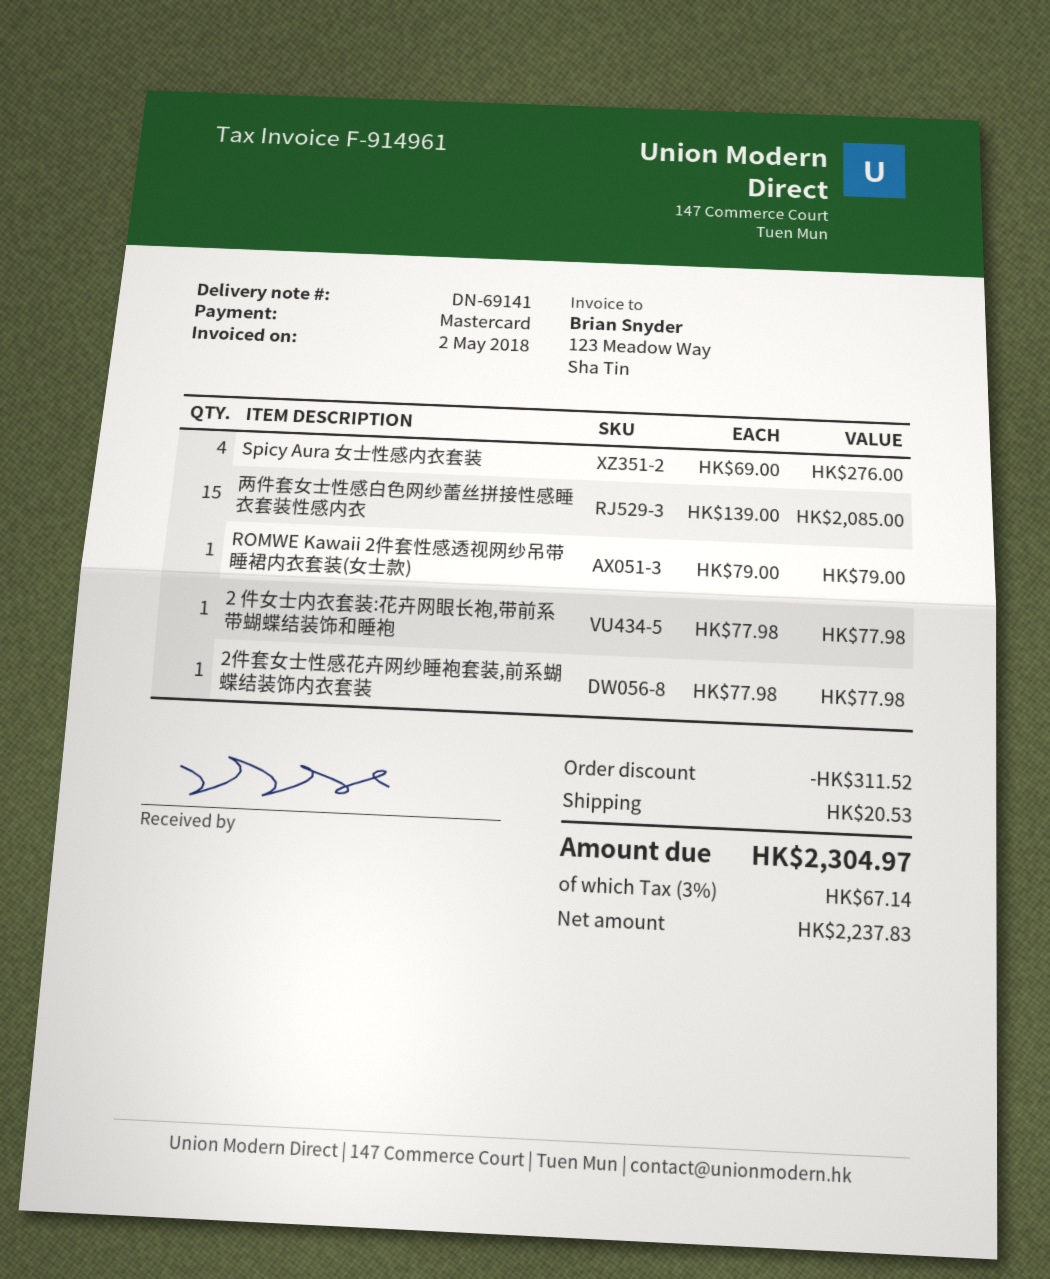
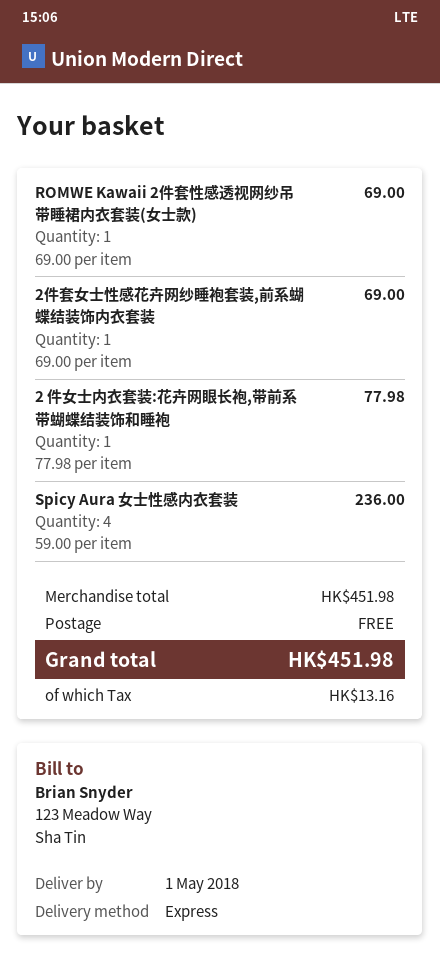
Spicy Aura 女士性感内衣套装: 4 x 69.00 = 276.00 -> 4 x 59.00 = 236.00
两件套女士性感白色网纱蕾丝拼接性感睡衣套装性感内衣: 15 x 139.00 = 2085.00 -> none
ROMWE Kawaii 2件套性感透视网纱吊带睡裙内衣套装(女士款): 1 x 79.00 = 79.00 -> 1 x 69.00 = 69.00
2件套女士性感花卉网纱睡袍套装,前系蝴蝶结装饰内衣套装: 1 x 77.98 = 77.98 -> 1 x 69.00 = 69.00
discount: 311.52 -> none
shipping: 20.53 -> 0.00
tax: 67.14 -> 13.16
total: 2304.97 -> 451.98

